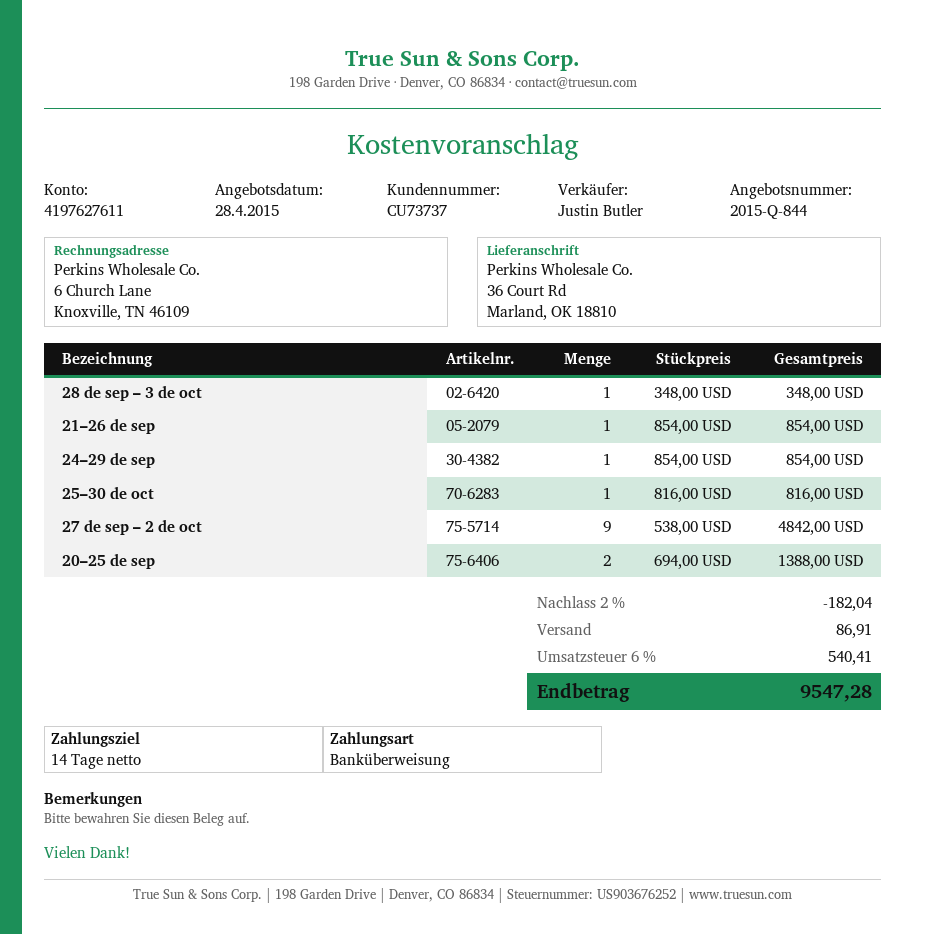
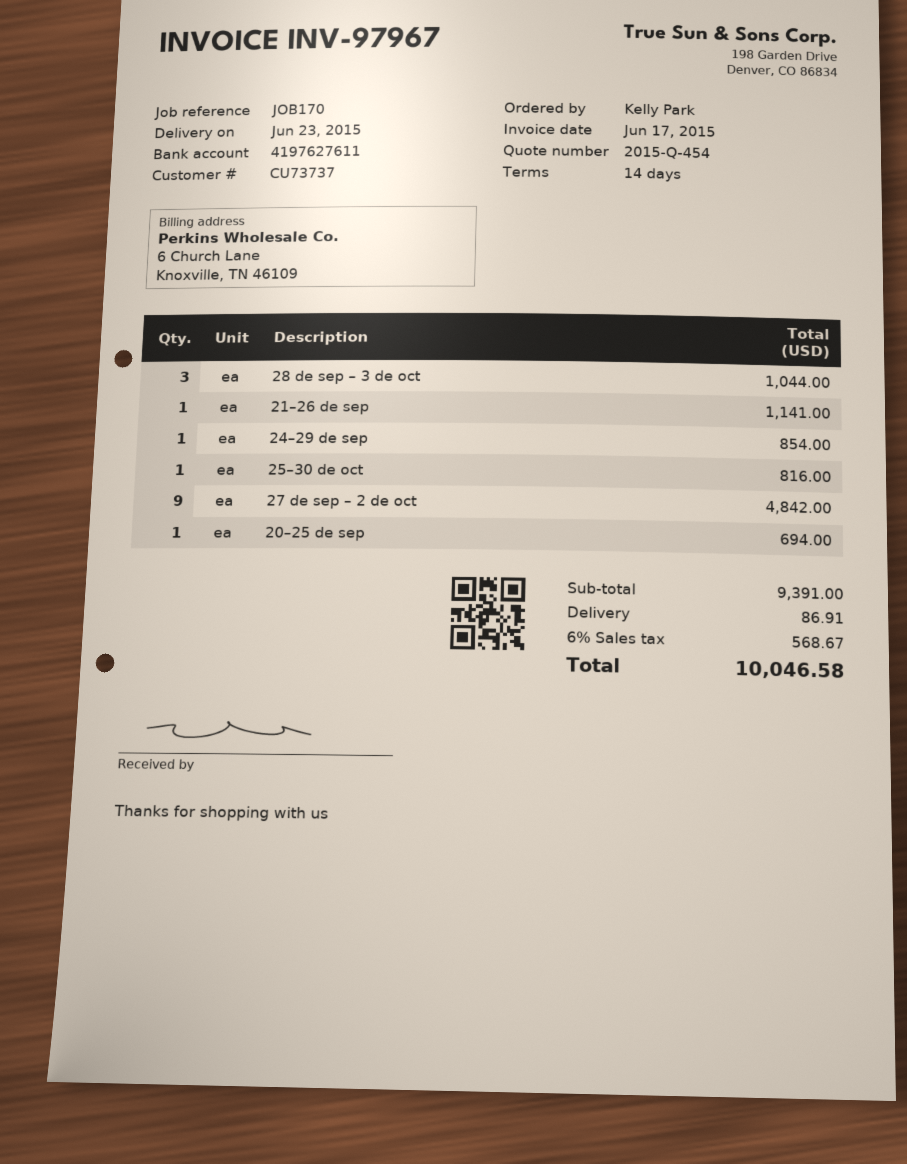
quote number: 2015-Q-844 -> 2015-Q-454
28 de sep – 3 de oct: 1 for 348.00 -> 3 for 1044.00
21–26 de sep: 1 for 854.00 -> 1 for 1141.00
20–25 de sep: 2 for 1388.00 -> 1 for 694.00
discount: 2% = 182.04 -> none
tax: 6% = 540.41 -> 6% = 568.67
total: 9547.28 -> 10046.58

